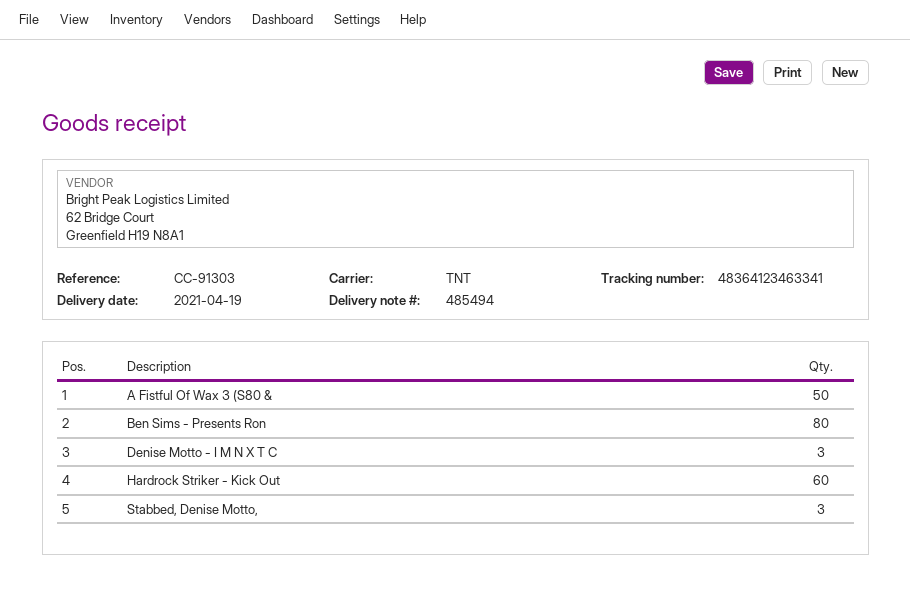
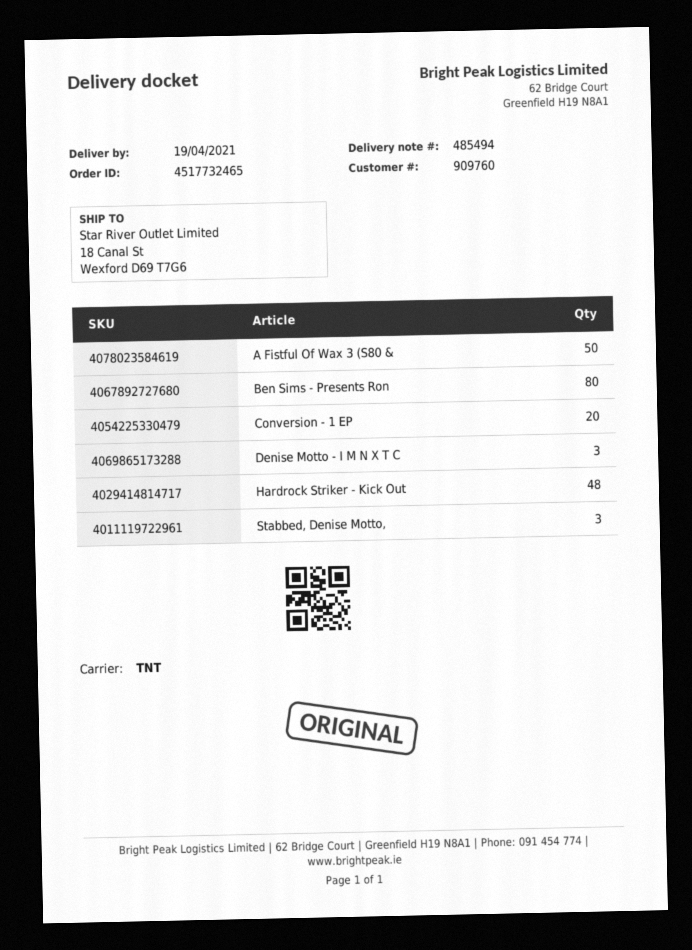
Hardrock Striker - Kick Out: 60 -> 48
Conversion - 1 EP: none -> 20

